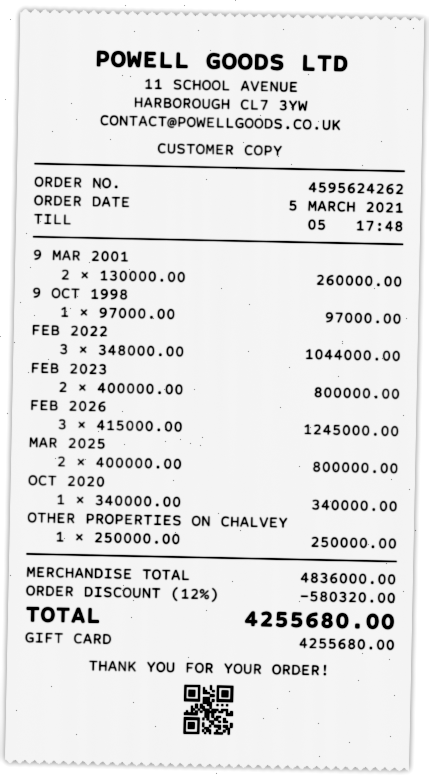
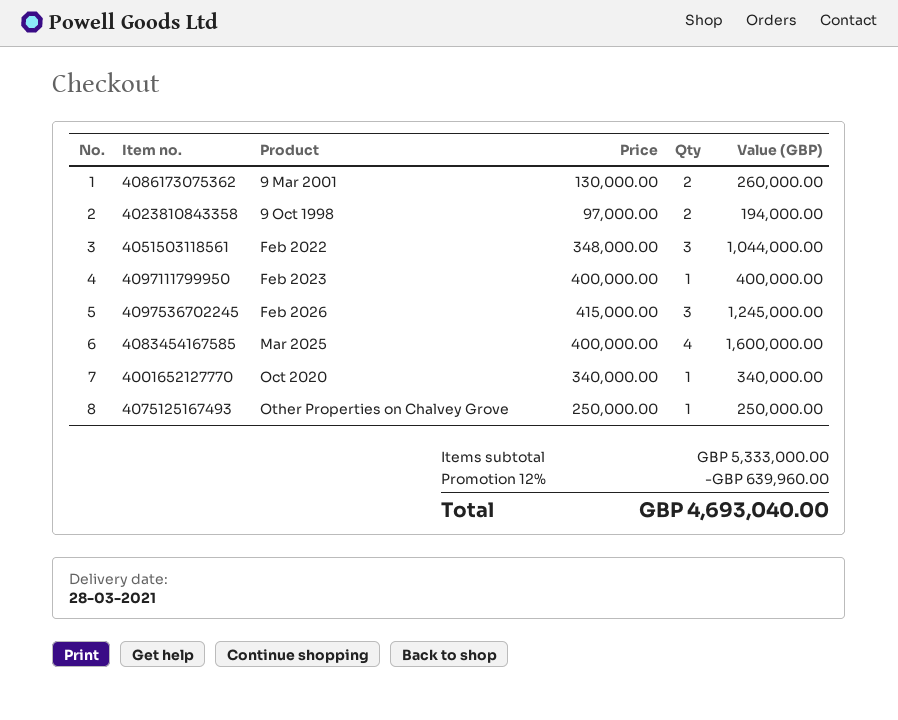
9 OCT 1998: 1 x 97000.00 = 97000.00 -> 2 x 97000.00 = 194000.00
FEB 2023: 2 x 400000.00 = 800000.00 -> 1 x 400000.00 = 400000.00
MAR 2025: 2 x 400000.00 = 800000.00 -> 4 x 400000.00 = 1600000.00
subtotal: 4836000.00 -> 5333000.00
discount: 12% = 580320.00 -> 12% = 639960.00
total: 4255680.00 -> 4693040.00

